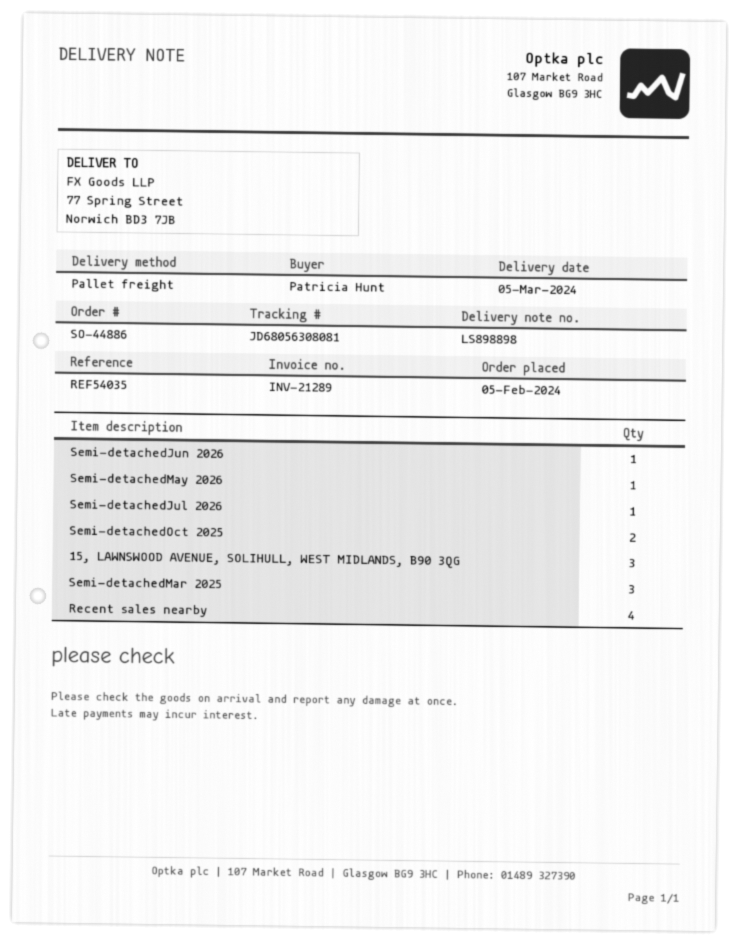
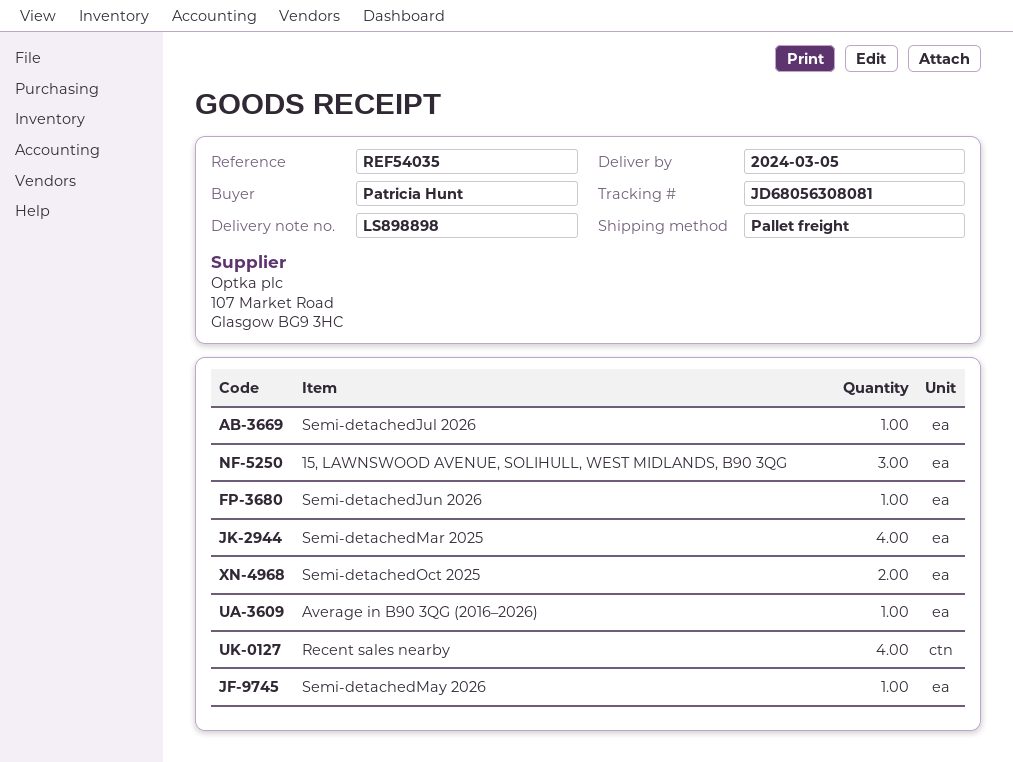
Semi-detachedMar 2025: 3 -> 4
Average in B90 3QG (2016–2026): none -> 1

